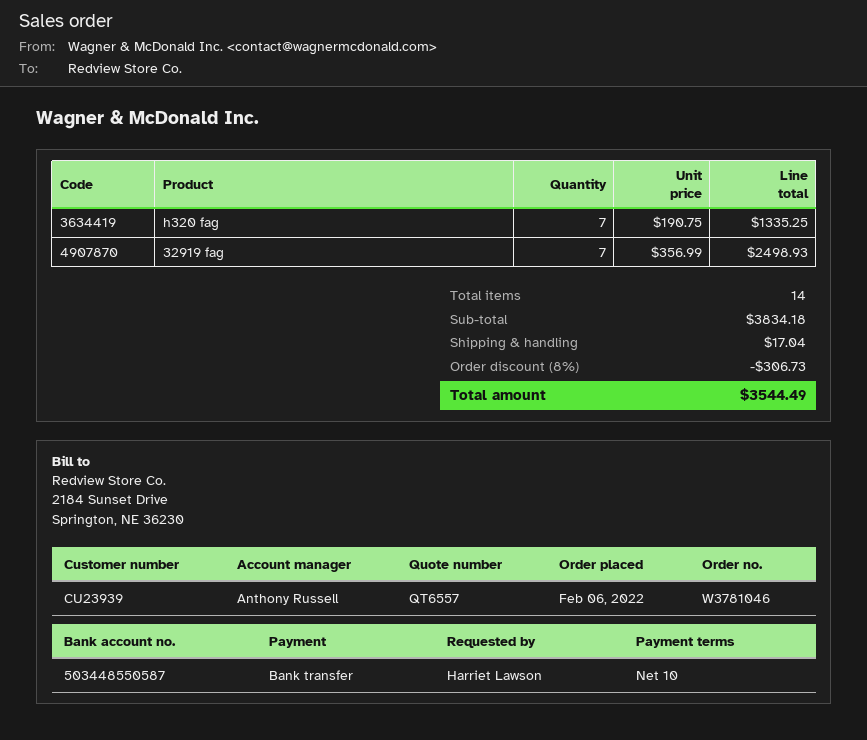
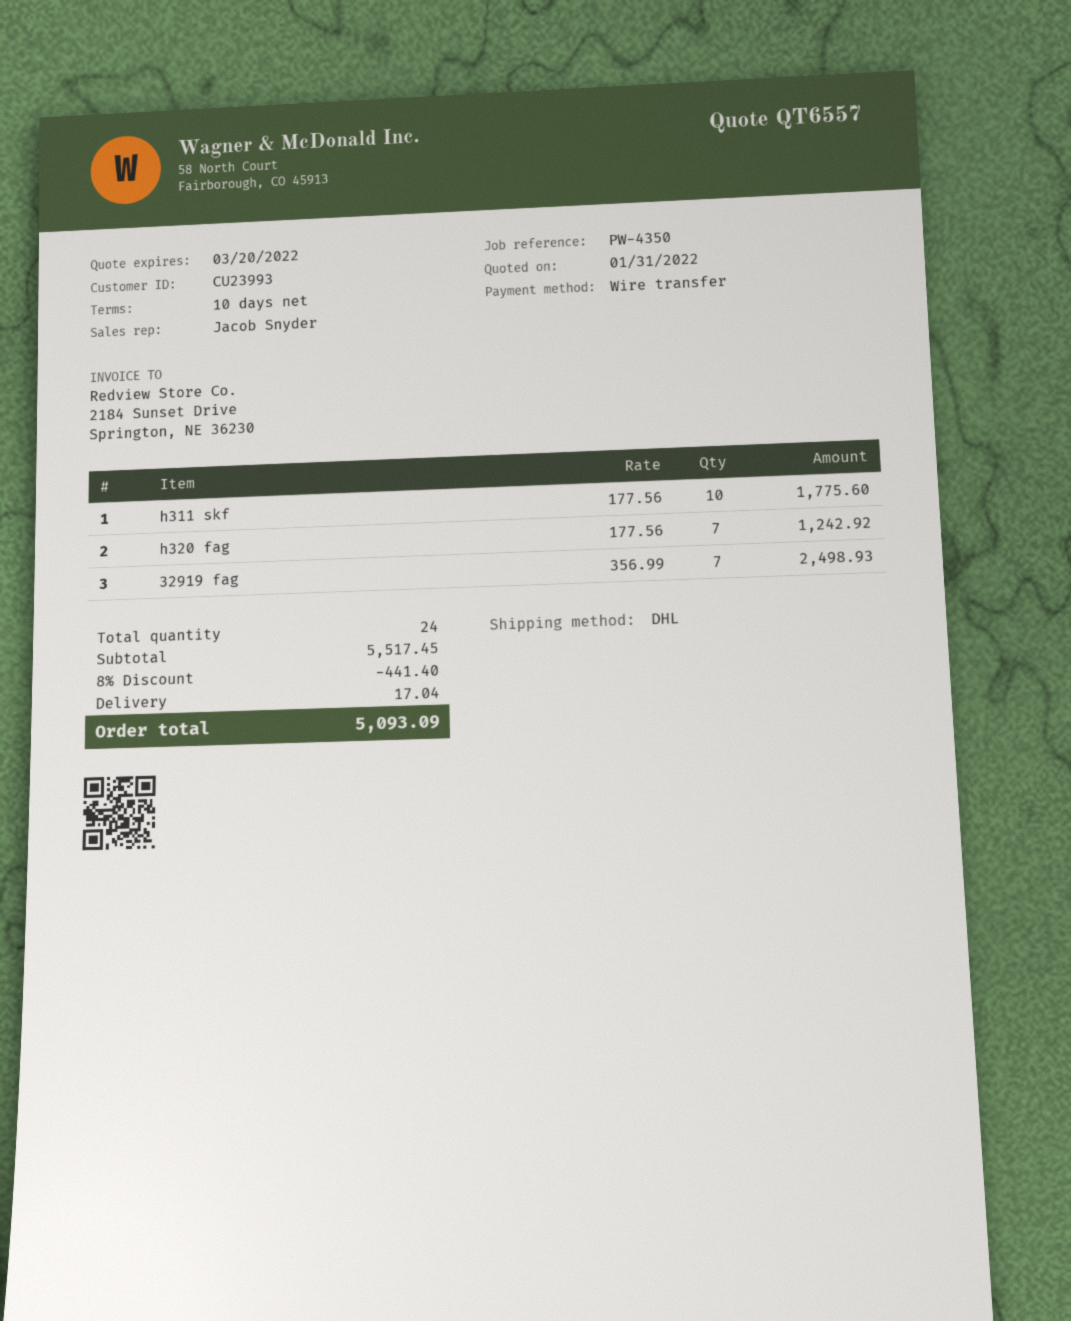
customer number: CU23939 -> CU23993
sales rep: Anthony Russell -> Jacob Snyder
h320 fag: 7 x 190.75 = 1335.25 -> 7 x 177.56 = 1242.92
h311 skf: none -> 10 x 177.56 = 1775.60
total quantity: 14 -> 24
subtotal: 3834.18 -> 5517.45
discount: 8% = 306.73 -> 8% = 441.40
total: 3544.49 -> 5093.09

